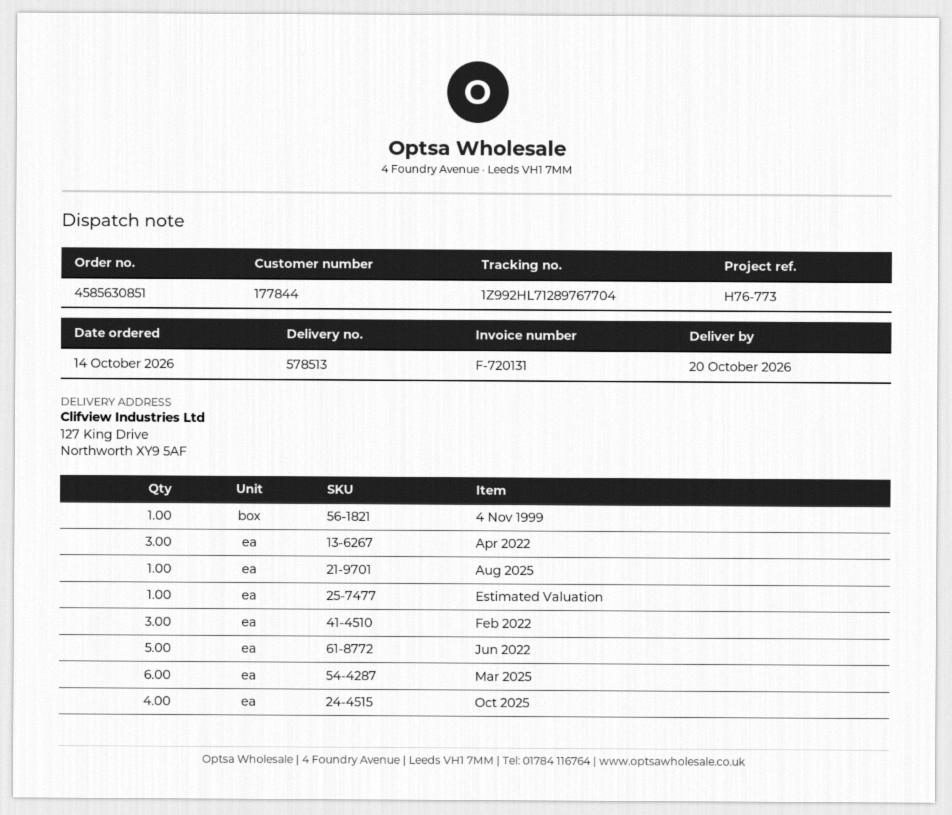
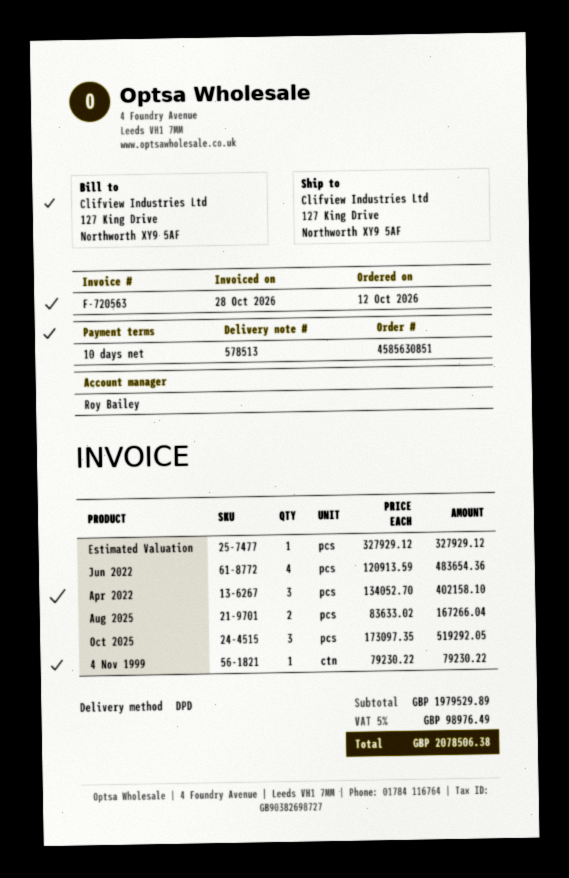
order date: 2026-10-14 -> 2026-10-12
invoice number: F-720131 -> F-720563
Aug 2025: 1 -> 2
Feb 2022: 3 -> none
Jun 2022: 5 -> 4
Mar 2025: 6 -> none
Oct 2025: 4 -> 3

